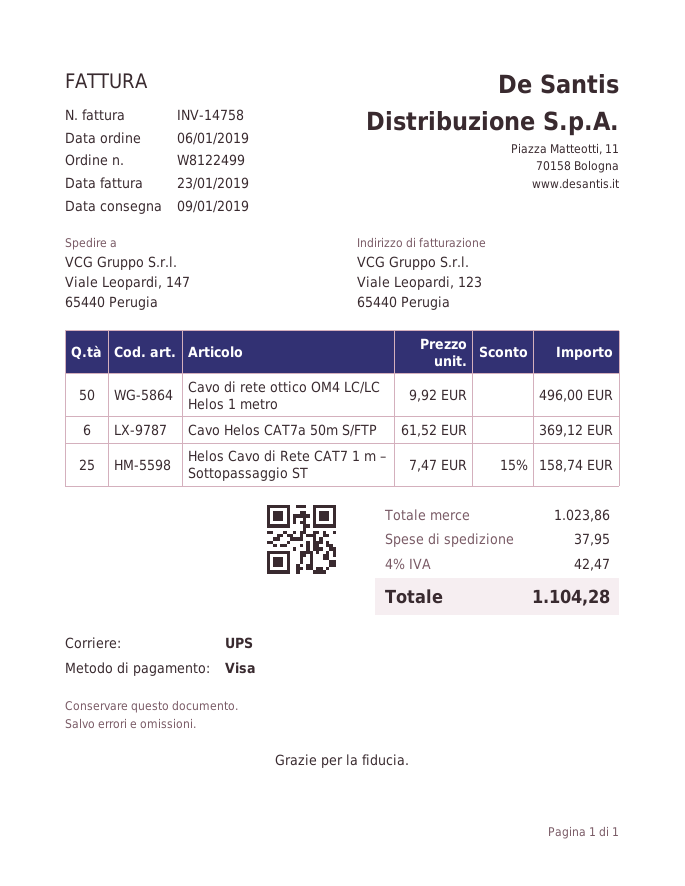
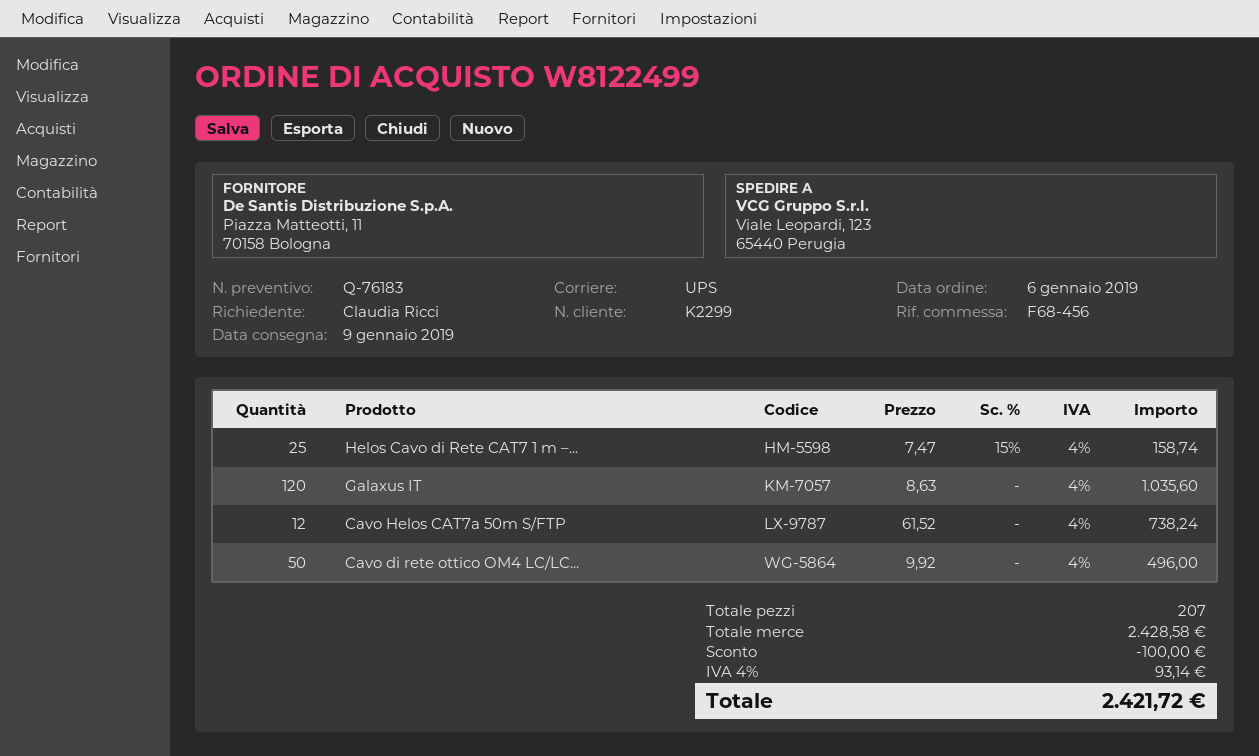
ship to: Viale Leopardi, 147, 65440 Perugia -> Viale Leopardi, 123, 65440 Perugia
Cavo Helos CAT7a 50m S/FTP: 6 x 61.52 = 369.12 -> 12 x 61.52 = 738.24
Galaxus IT: none -> 120 x 8.63 = 1035.60
subtotal: 1023.86 -> 2428.58
discount: none -> 100.00
shipping: 37.95 -> none
tax: 4% = 42.47 -> 4% = 93.14
total: 1104.28 -> 2421.72

